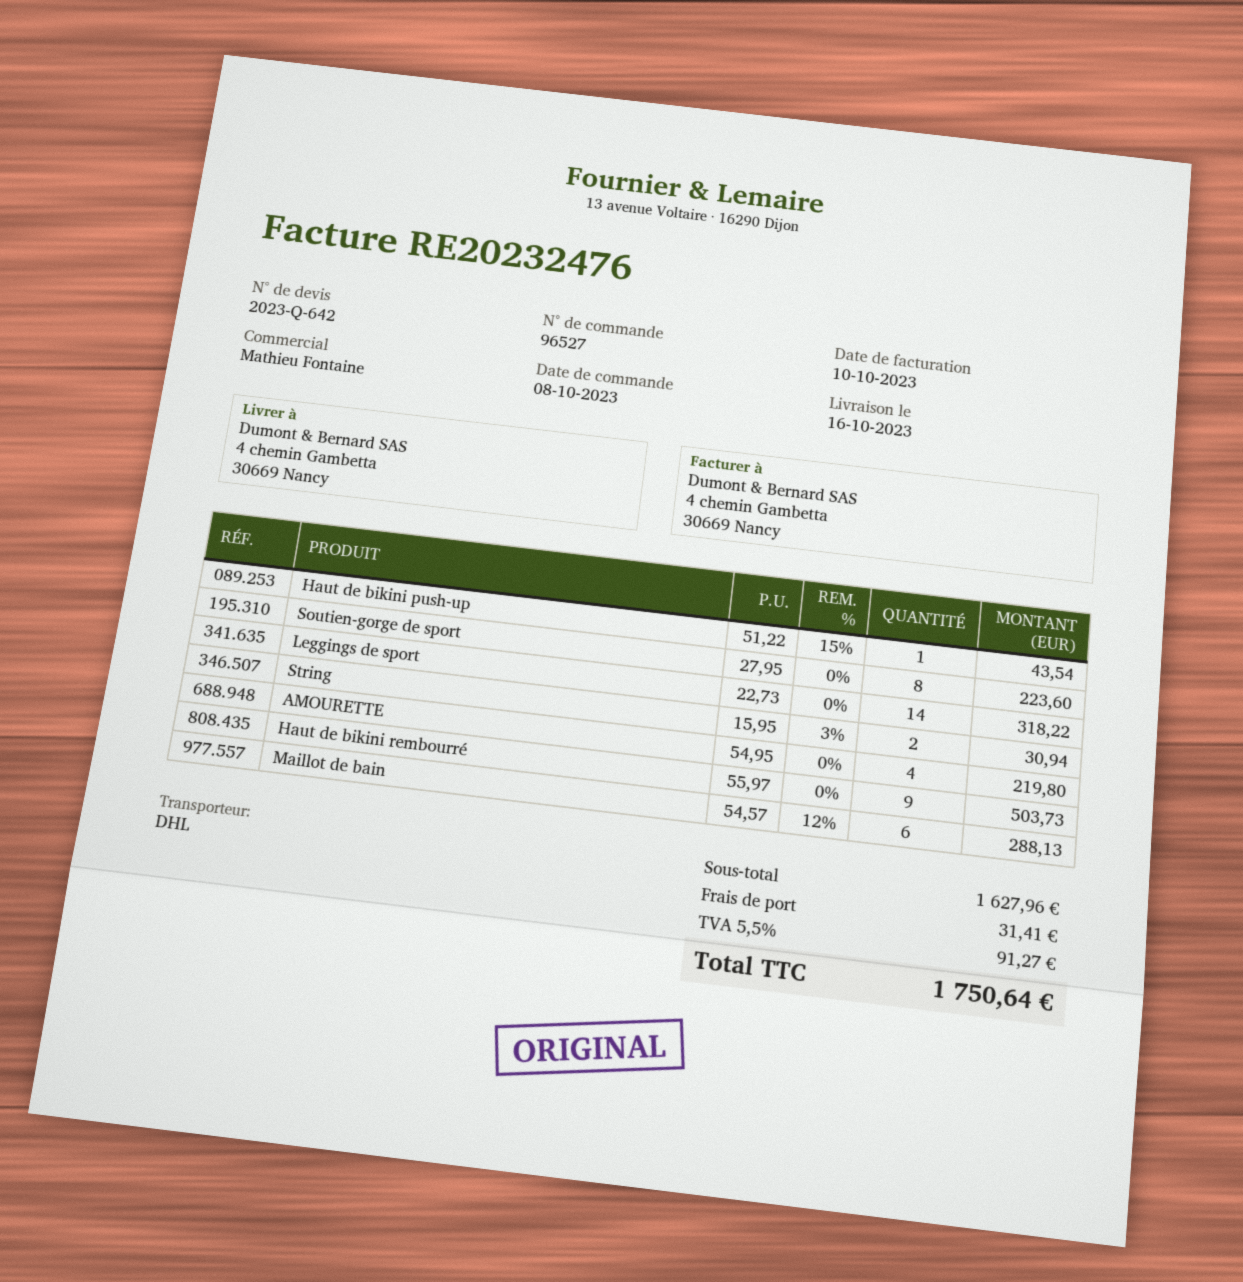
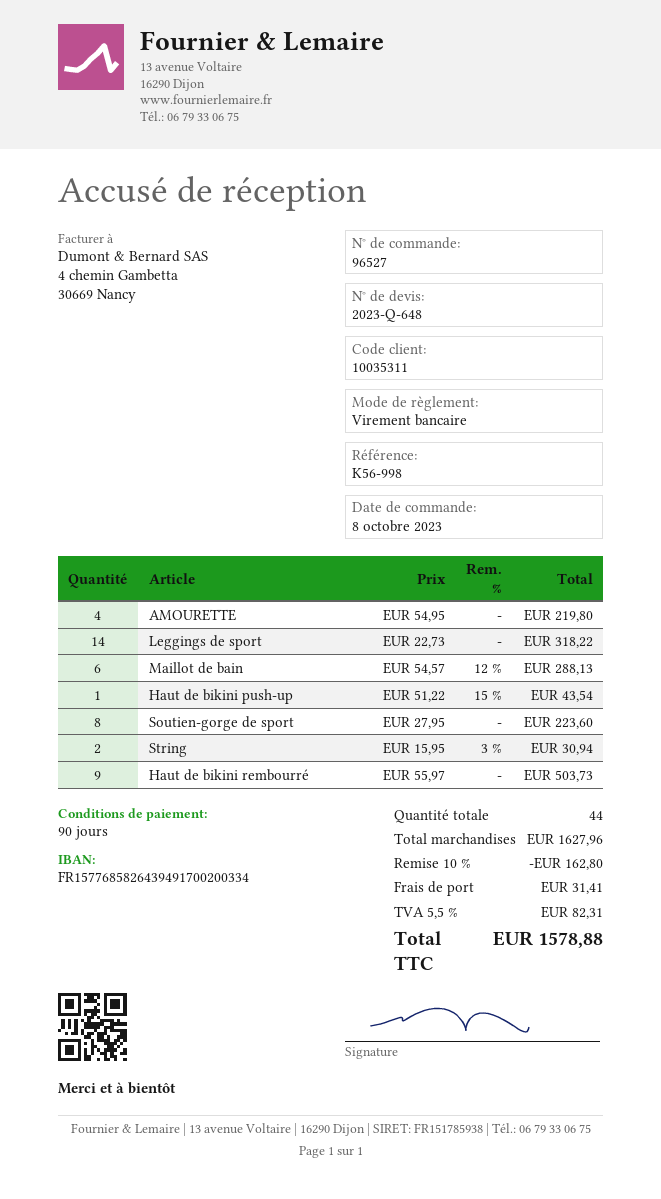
quote number: 2023-Q-642 -> 2023-Q-648
discount: none -> 10% = 162.80
tax: 5.5% = 91.27 -> 5.5% = 82.31
total: 1750.64 -> 1578.88

